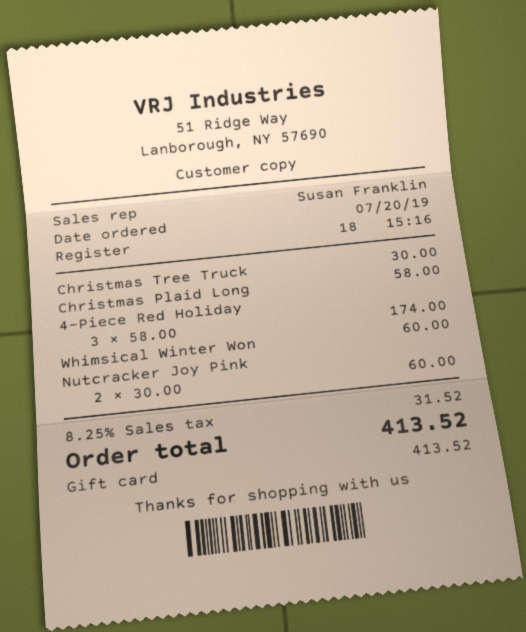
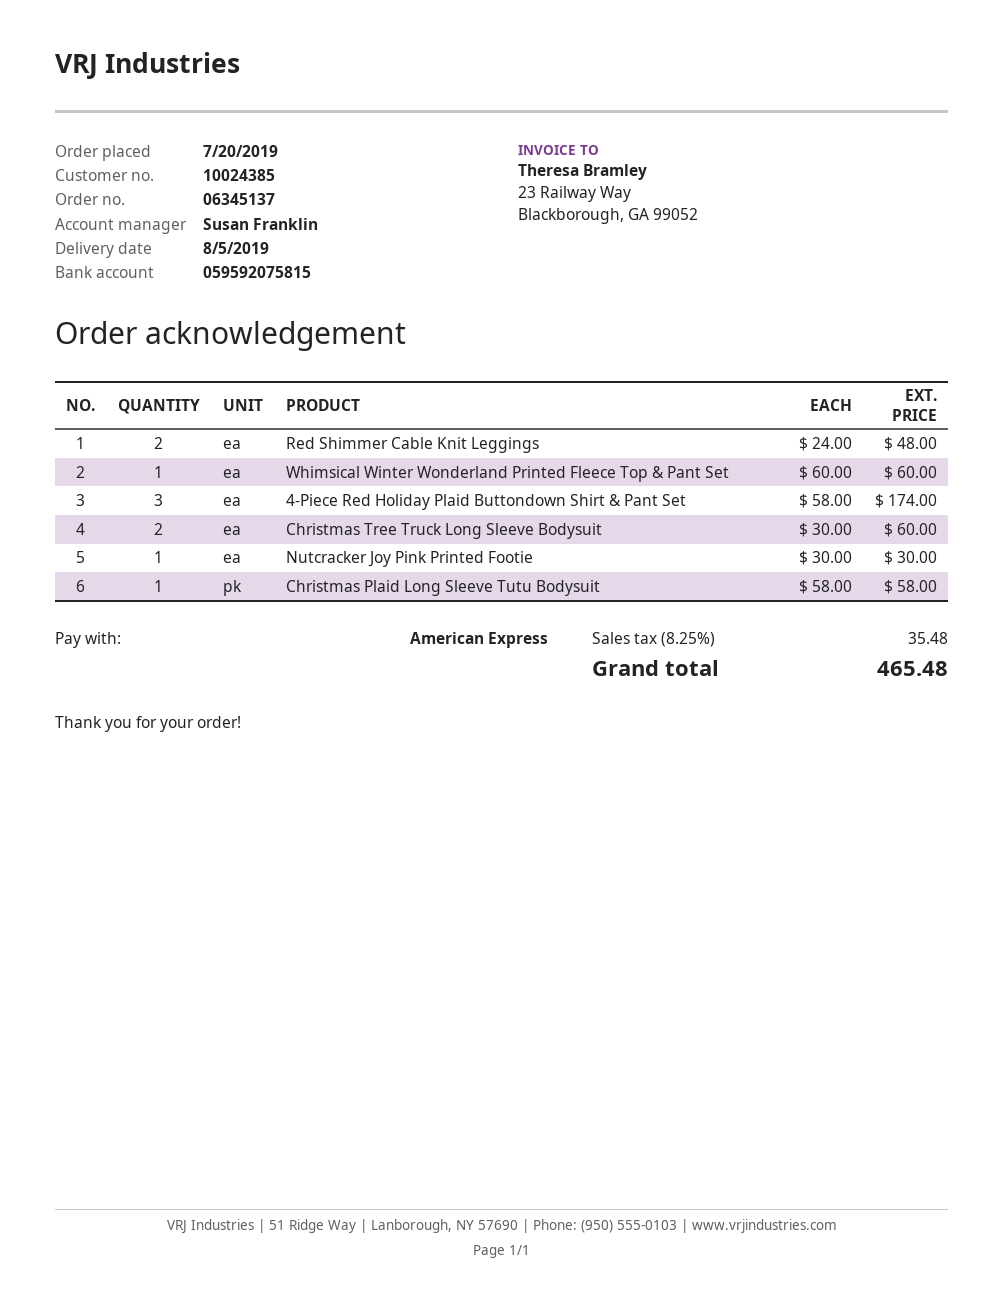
payment method: gift card -> American Express
Christmas Tree Truck: 1 x 30.00 = 30.00 -> 2 x 30.00 = 60.00
Nutcracker Joy Pink: 2 x 30.00 = 60.00 -> 1 x 30.00 = 30.00
Red Shimmer Cable Knit Leggings: none -> 2 x 24.00 = 48.00
tax: 8.25% = 31.52 -> 8.25% = 35.48
total: 413.52 -> 465.48

